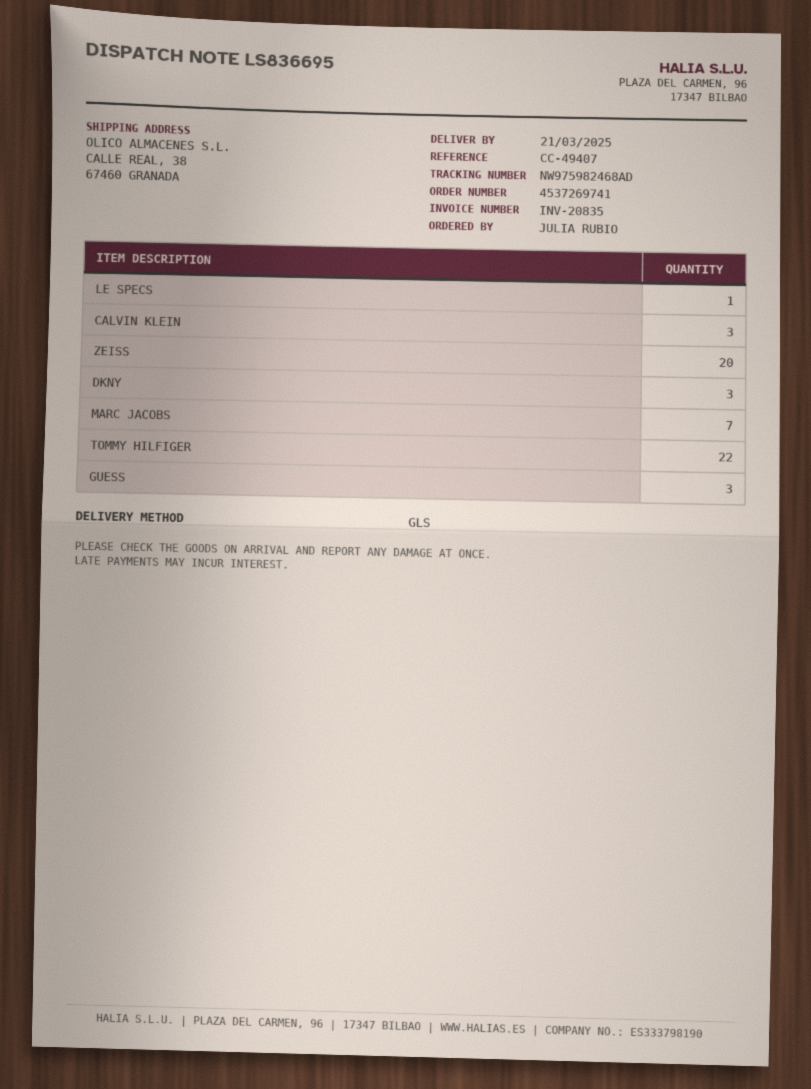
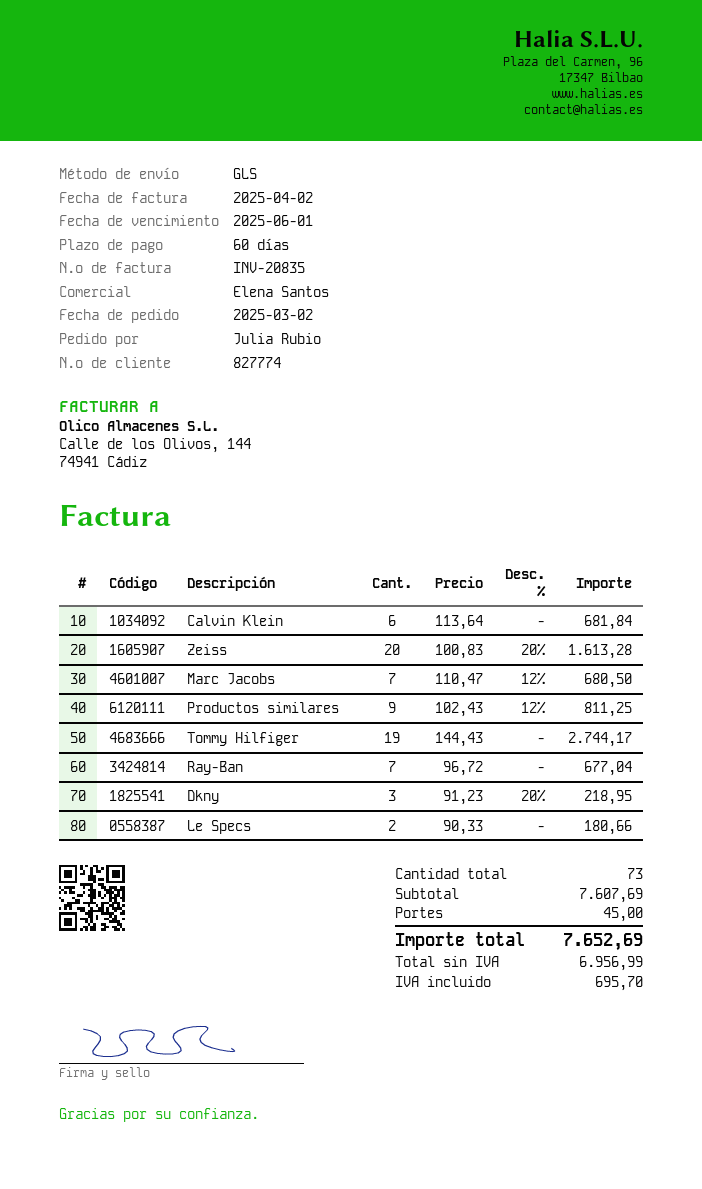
LE SPECS: 1 -> 2
CALVIN KLEIN: 3 -> 6
TOMMY HILFIGER: 22 -> 19
GUESS: 3 -> none
Productos similares: none -> 9
Ray-Ban: none -> 7

